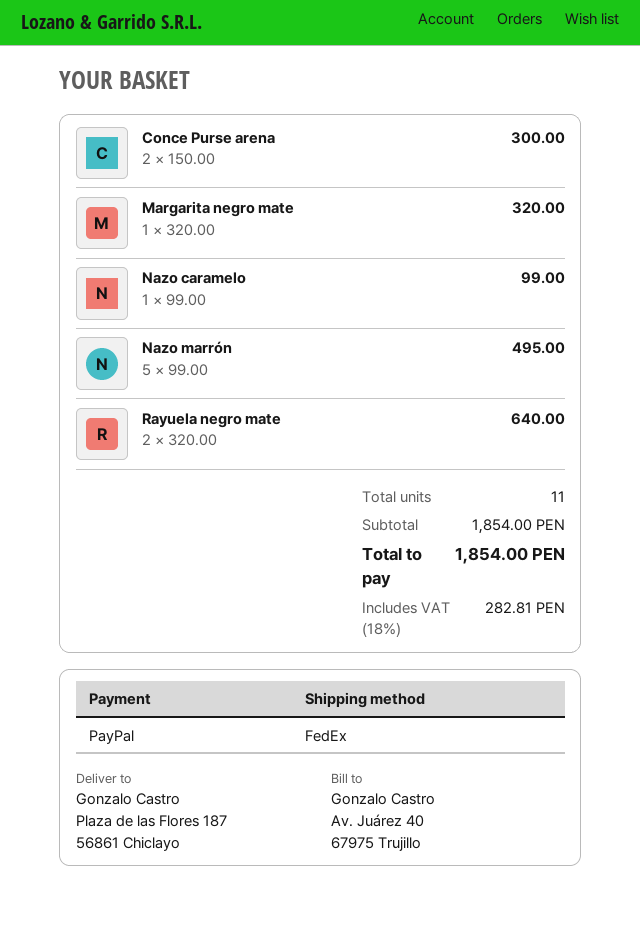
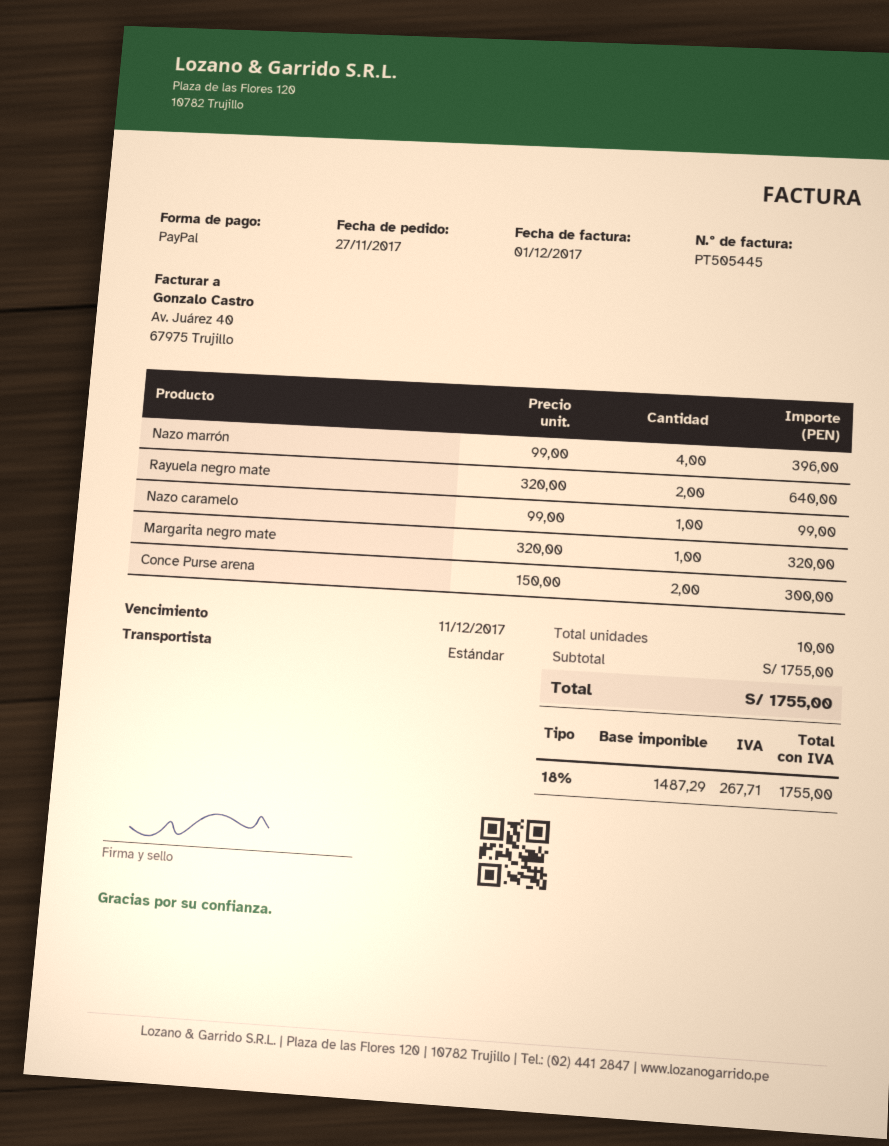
shipping method: FedEx -> standard
Nazo marrón: 5 x 99.00 = 495.00 -> 4 x 99.00 = 396.00
total quantity: 11 -> 10
subtotal: 1854.00 -> 1755.00
tax: 18% = 282.81 -> 18% = 267.71
total: 1854.00 -> 1755.00

